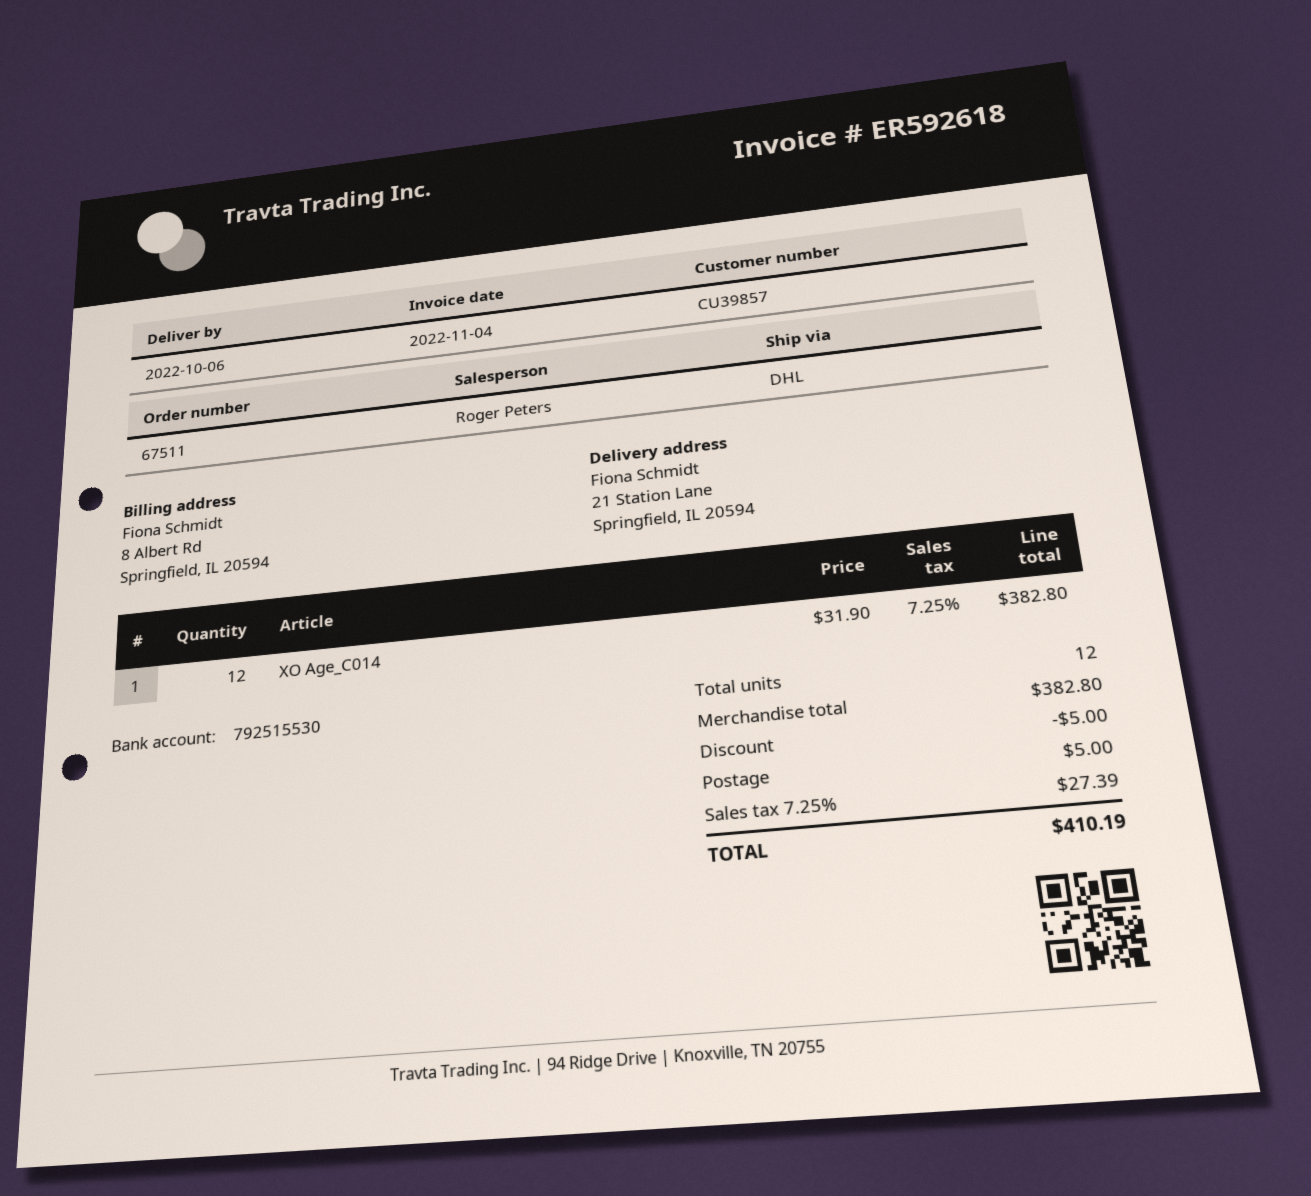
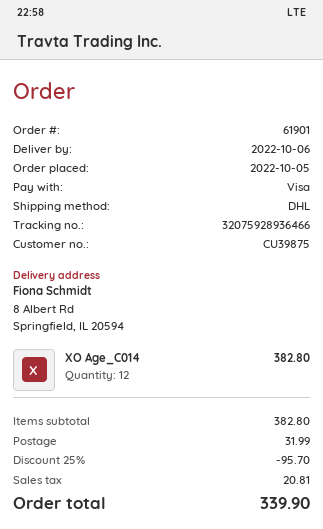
order number: 67511 -> 61901
customer number: CU39857 -> CU39875
ship to: 21 Station Lane, Springfield, IL 20594 -> 8 Albert Rd, Springfield, IL 20594
discount: 5.00 -> 95.70
shipping: 5.00 -> 31.99
tax: 27.39 -> 20.81
total: 410.19 -> 339.90

